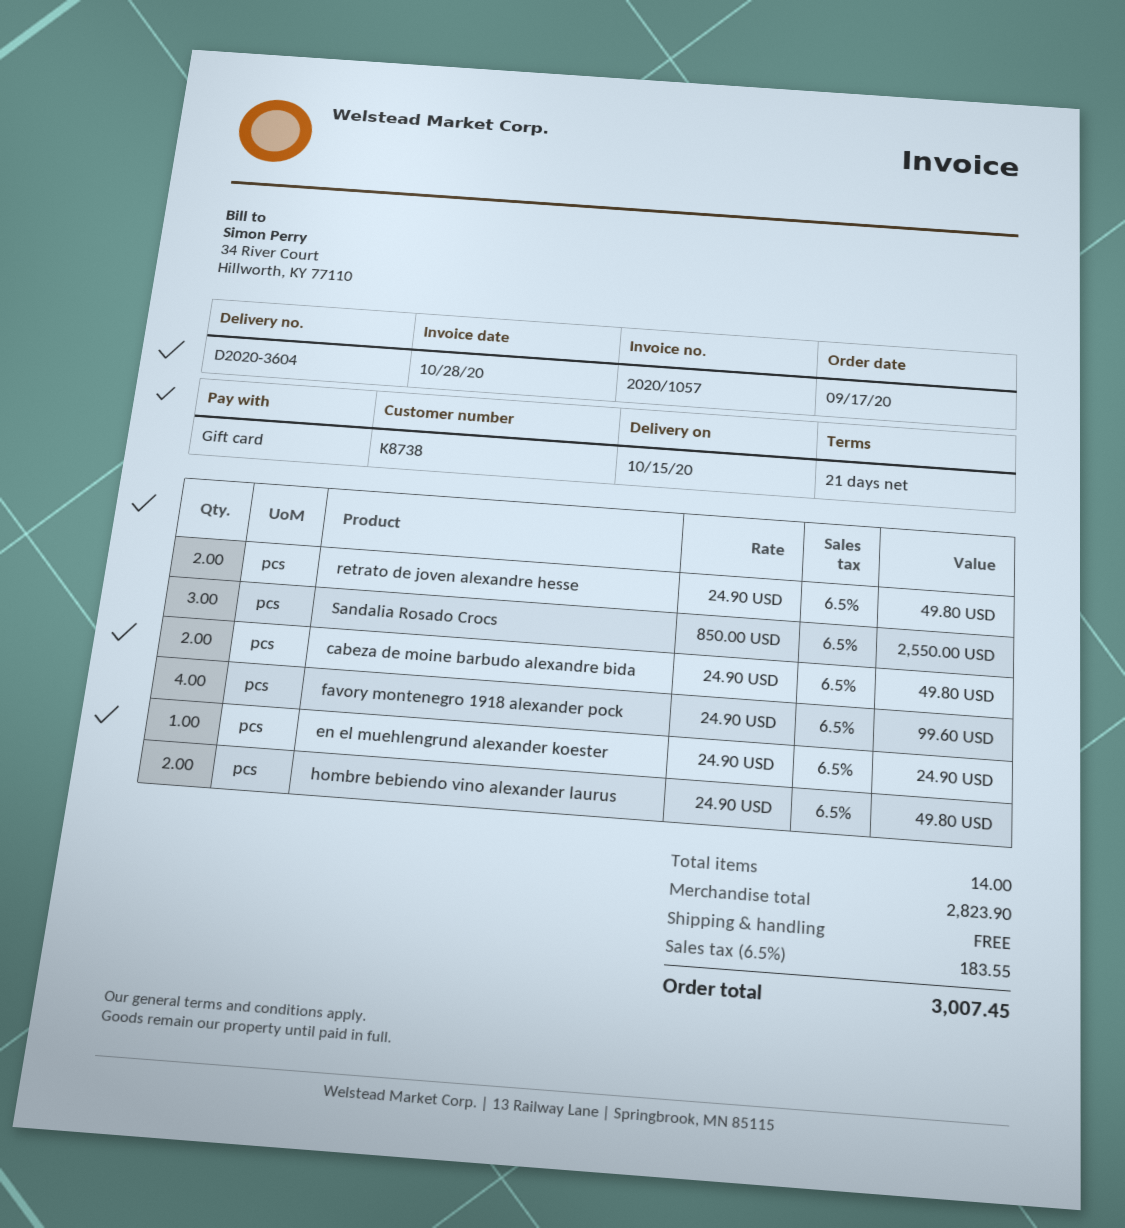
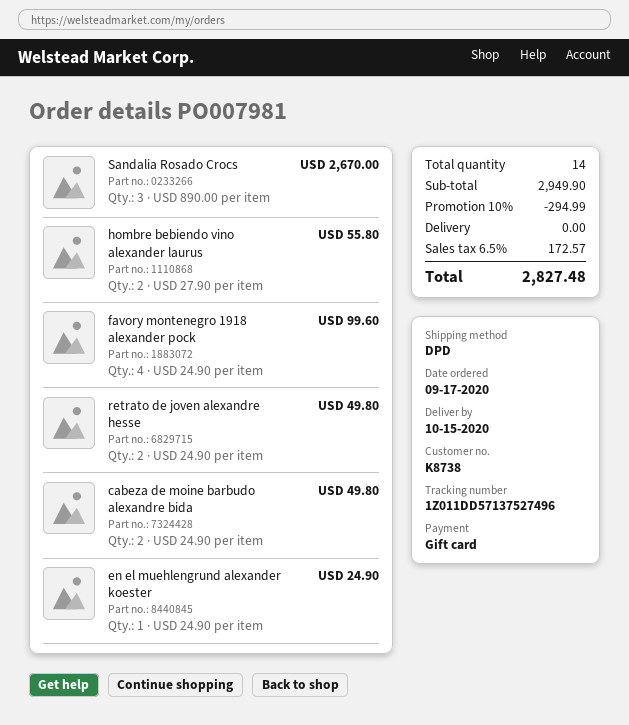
Sandalia Rosado Crocs: 3 x 850.00 = 2550.00 -> 3 x 890.00 = 2670.00
hombre bebiendo vino alexander laurus: 2 x 24.90 = 49.80 -> 2 x 27.90 = 55.80
subtotal: 2823.90 -> 2949.90
discount: none -> 10% = 294.99
tax: 6.5% = 183.55 -> 6.5% = 172.57
total: 3007.45 -> 2827.48

